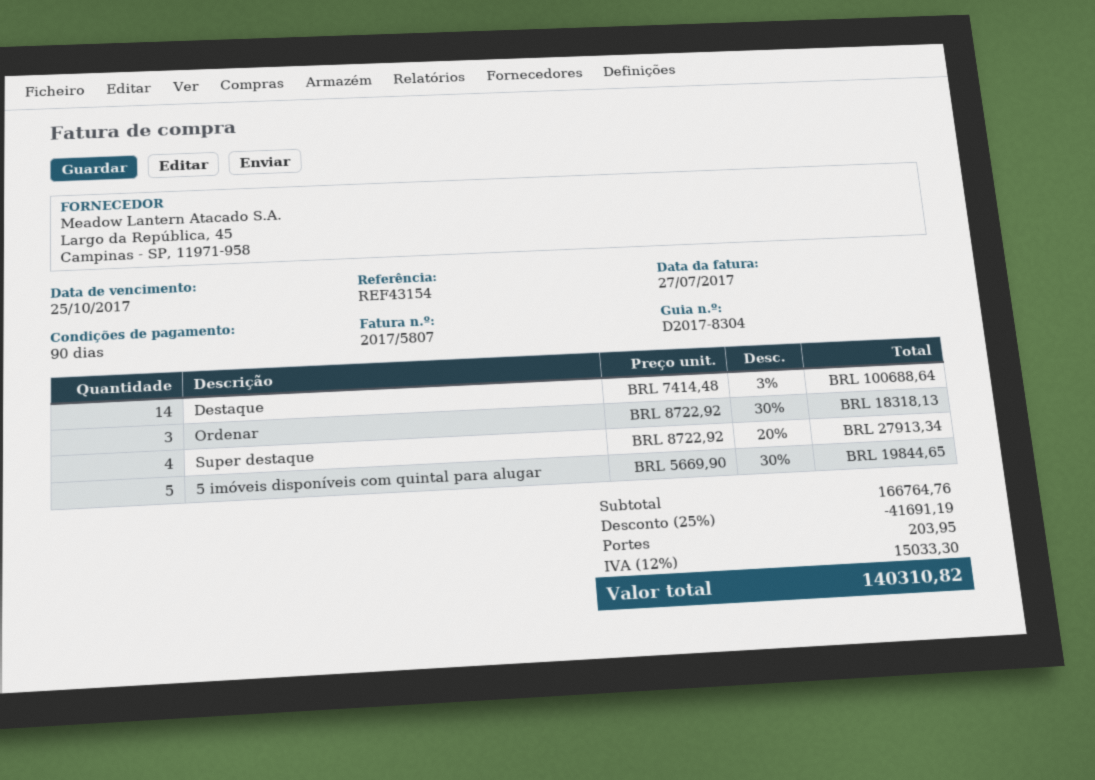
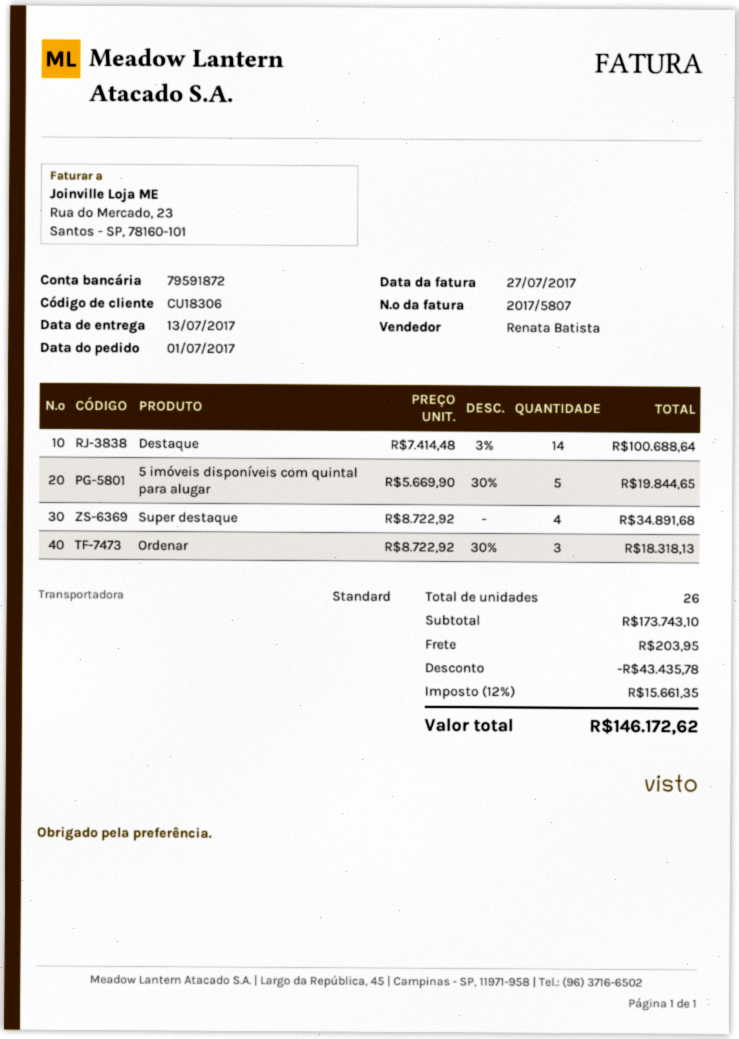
Super destaque: 4 x 8722.92 - 20% = 27913.34 -> 4 x 8722.92 = 34891.68
subtotal: 166764.76 -> 173743.10
discount: 41691.19 -> 43435.78
tax: 12% = 15033.30 -> 12% = 15661.35
total: 140310.82 -> 146172.62

